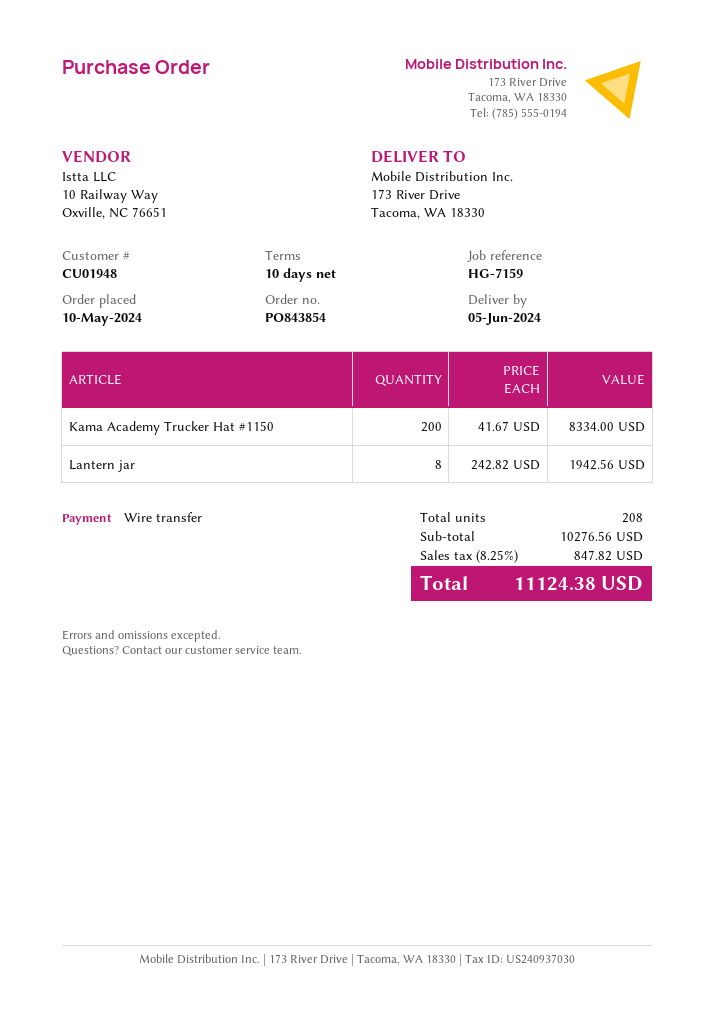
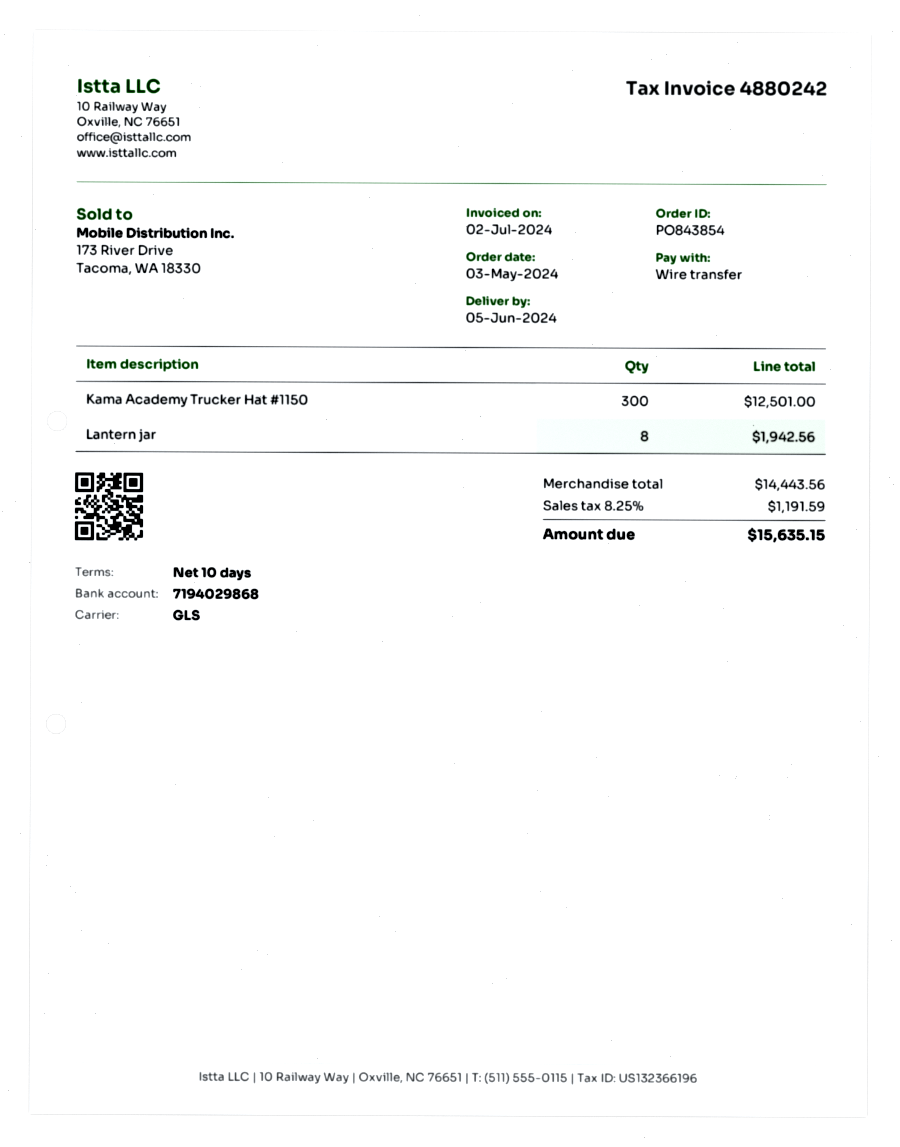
order date: 2024-05-10 -> 2024-05-03
Kama Academy Trucker Hat #1150: 200 for 8334.00 -> 300 for 12501.00
subtotal: 10276.56 -> 14443.56
tax: 8.25% = 847.82 -> 8.25% = 1191.59
total: 11124.38 -> 15635.15

